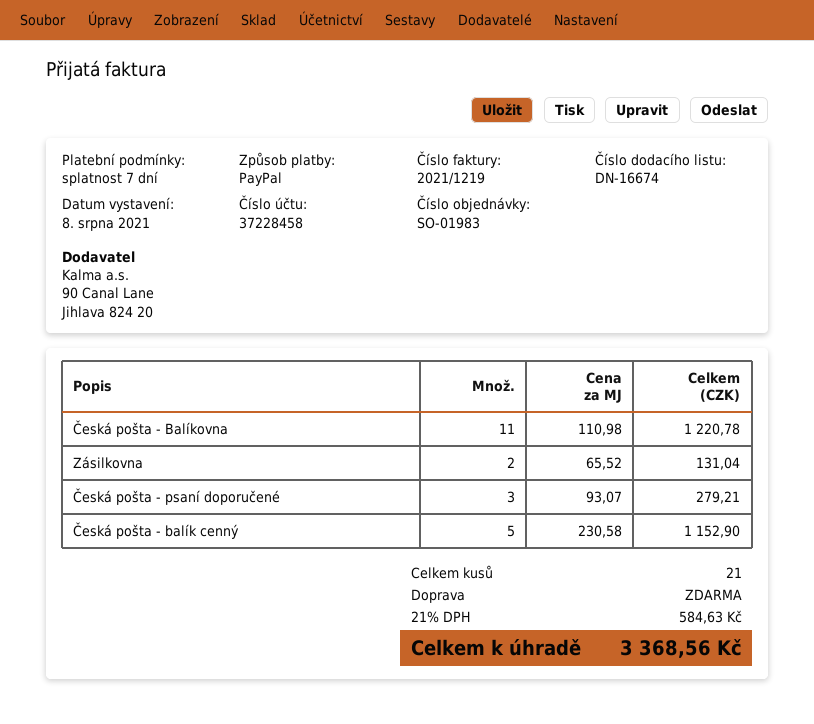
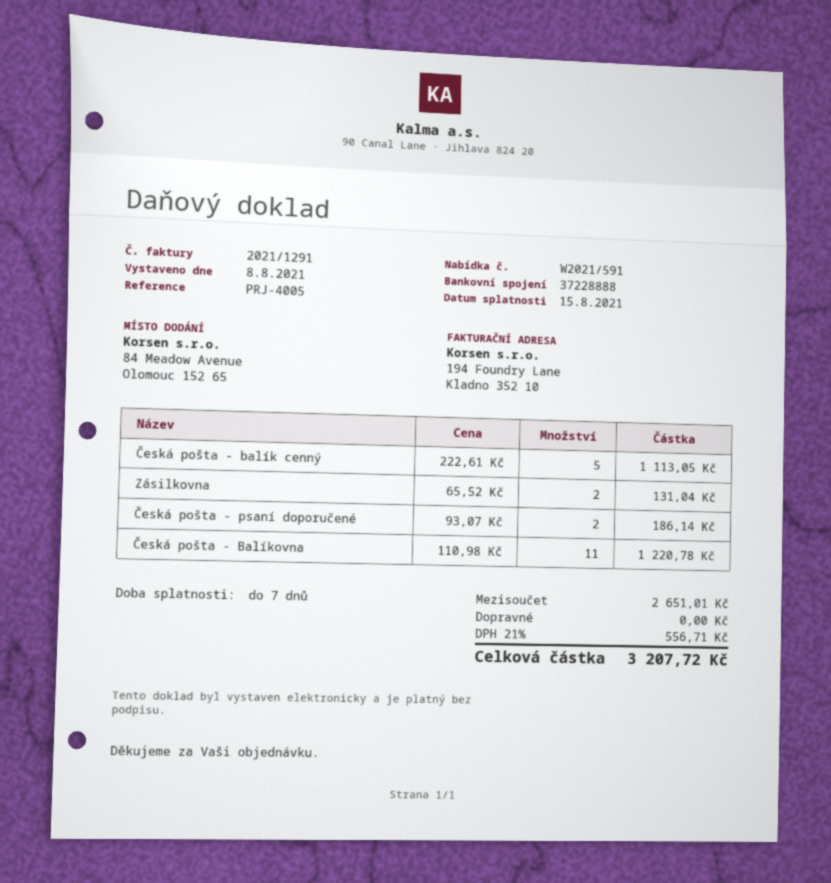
invoice number: 2021/1219 -> 2021/1291
bank account: 37228458 -> 37228888
Česká pošta - psaní doporučené: 3 x 93.07 = 279.21 -> 2 x 93.07 = 186.14
Česká pošta - balík cenný: 5 x 230.58 = 1152.90 -> 5 x 222.61 = 1113.05
tax: 21% = 584.63 -> 21% = 556.71
total: 3368.56 -> 3207.72

